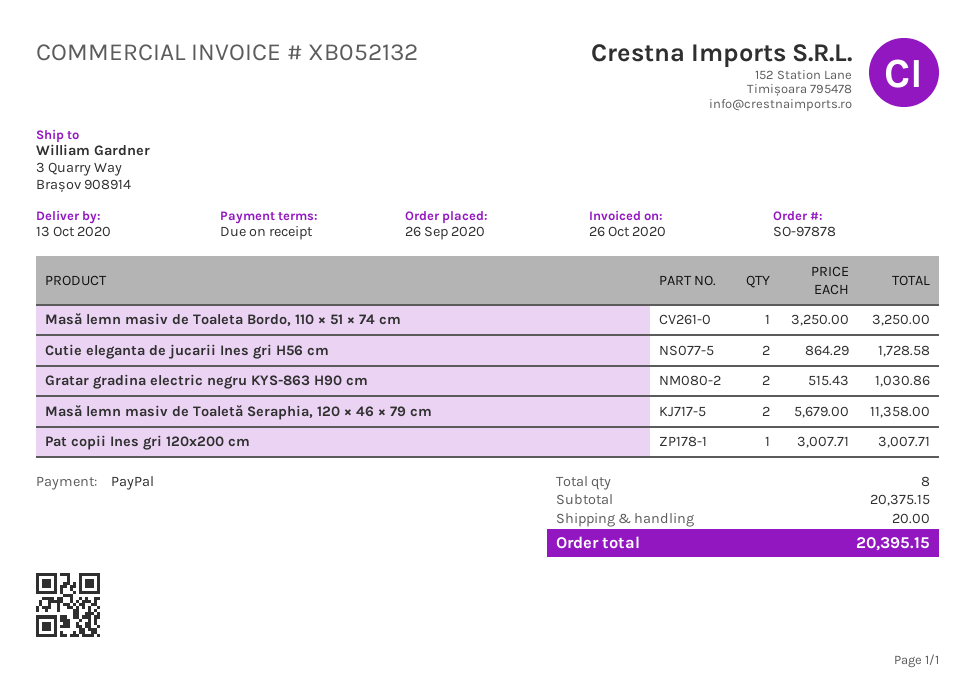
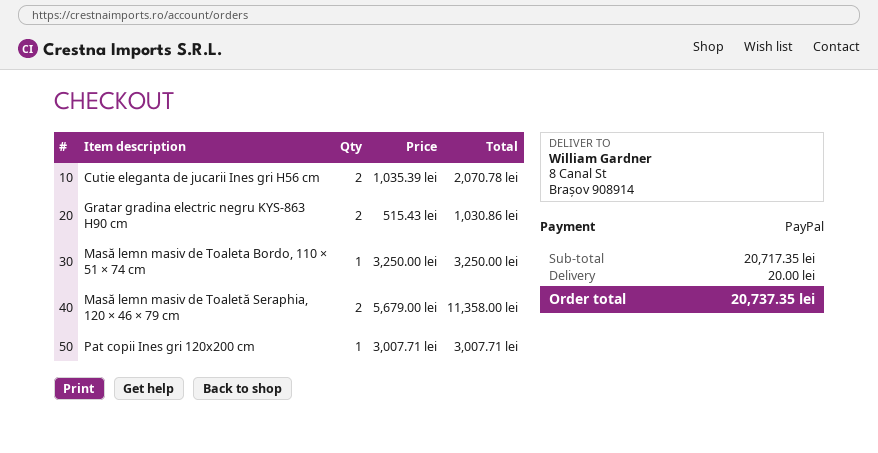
ship to: 3 Quarry Way, Brașov 908914 -> 8 Canal St, Brașov 908914
Cutie eleganta de jucarii Ines gri H56 cm: 2 x 864.29 = 1728.58 -> 2 x 1035.39 = 2070.78
subtotal: 20375.15 -> 20717.35
total: 20395.15 -> 20737.35

